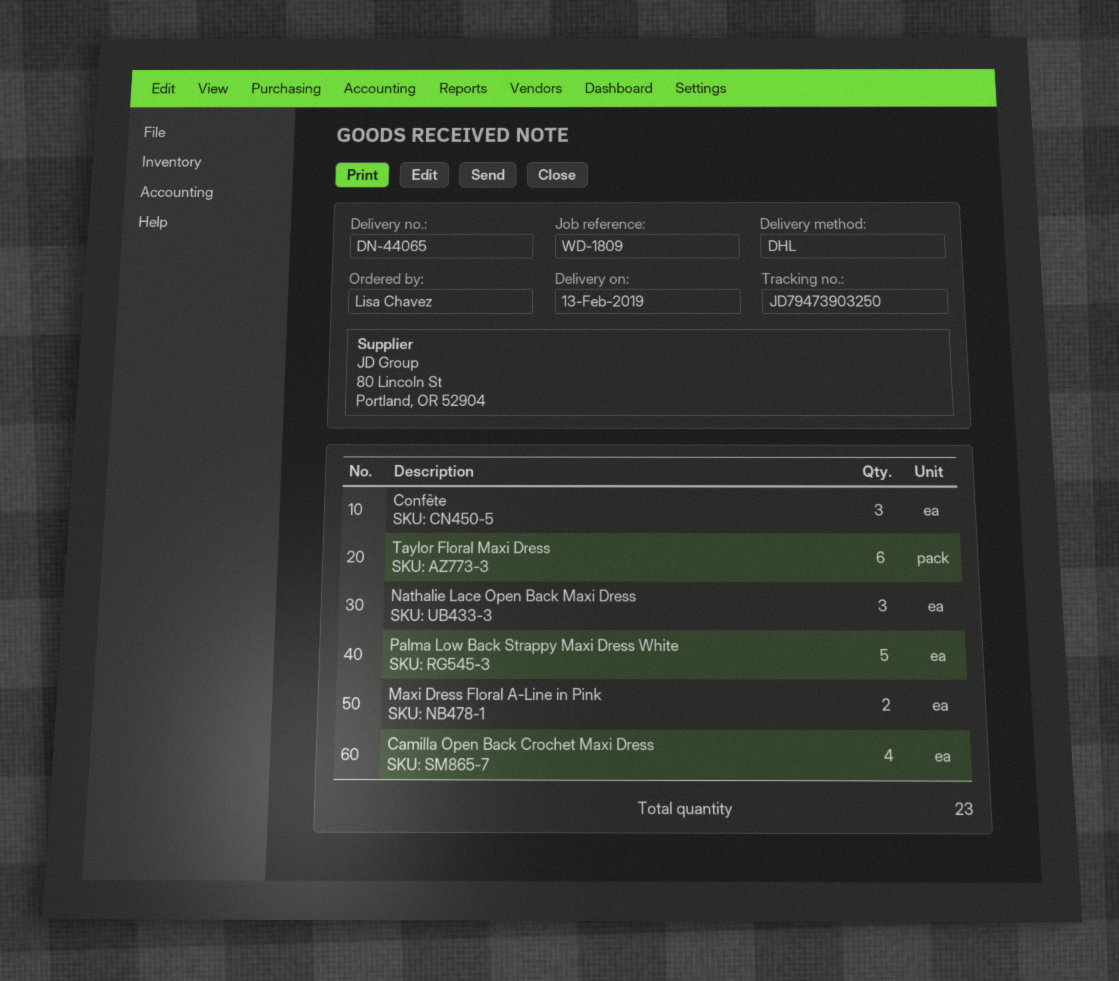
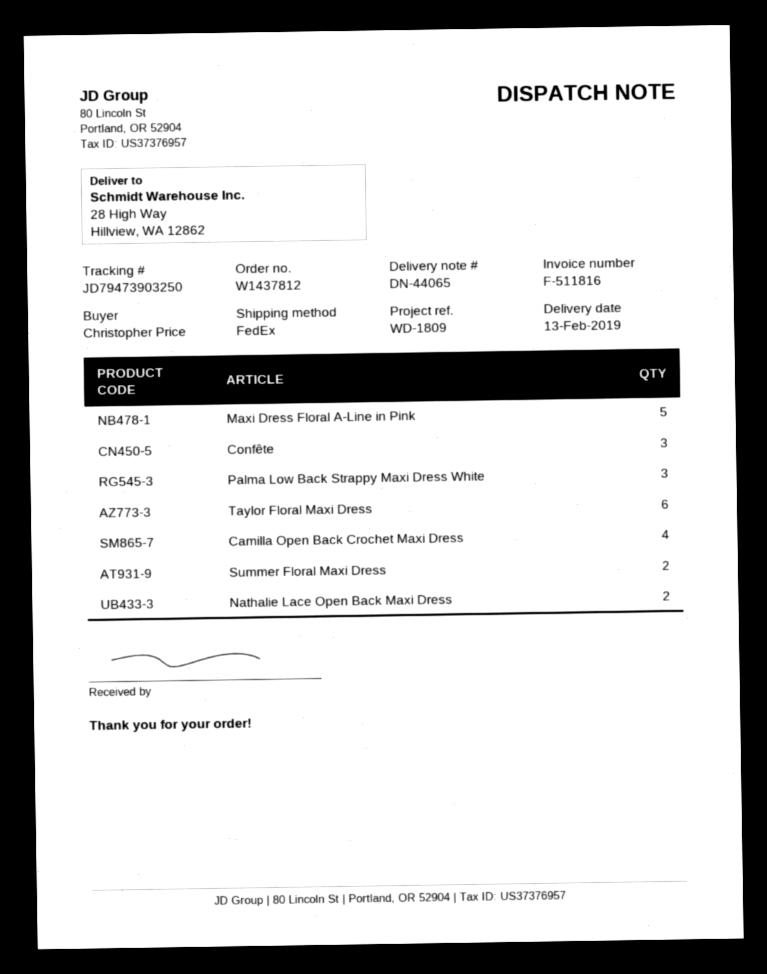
ordered by: Lisa Chavez -> Christopher Price
shipping method: DHL -> FedEx
Nathalie Lace Open Back Maxi Dress: 3 -> 2
Palma Low Back Strappy Maxi Dress White: 5 -> 3
Maxi Dress Floral A-Line in Pink: 2 -> 5
Summer Floral Maxi Dress: none -> 2

